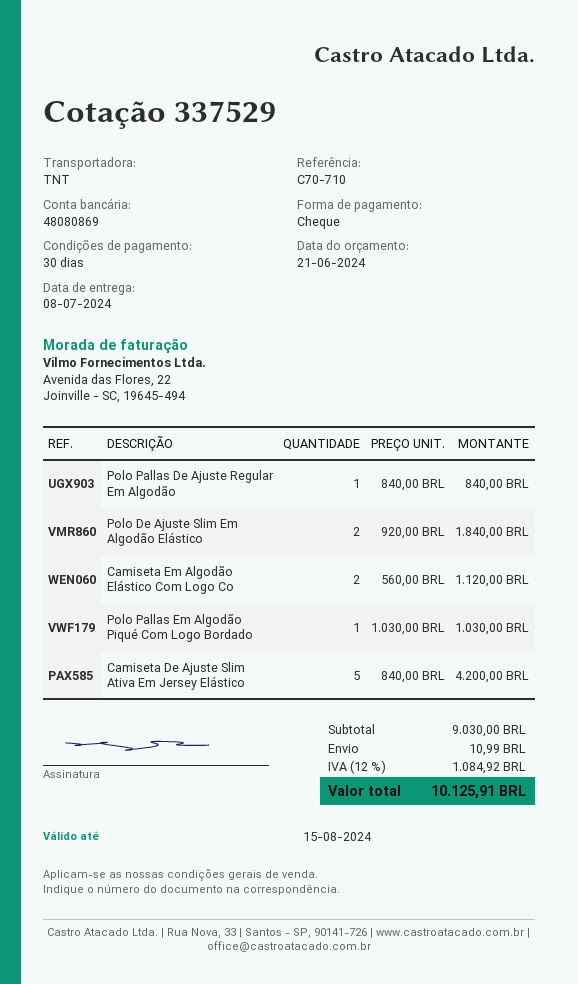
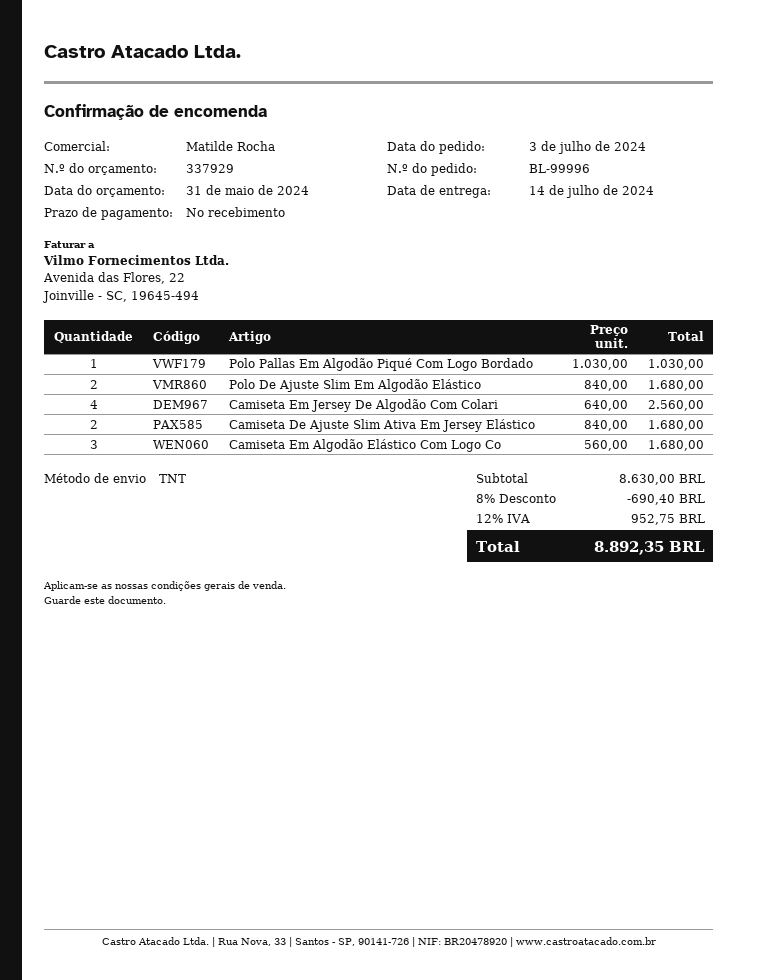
quote number: 337529 -> 337929
quote date: 2024-06-21 -> 2024-05-31
delivery date: 2024-07-08 -> 2024-07-14
payment terms: 30 days -> on receipt
Polo Pallas De Ajuste Regular Em Algodão: 1 x 840.00 = 840.00 -> none
Polo De Ajuste Slim Em Algodão Elástico: 2 x 920.00 = 1840.00 -> 2 x 840.00 = 1680.00
Camiseta Em Algodão Elástico Com Logo Co: 2 x 560.00 = 1120.00 -> 3 x 560.00 = 1680.00
Camiseta De Ajuste Slim Ativa Em Jersey Elástico: 5 x 840.00 = 4200.00 -> 2 x 840.00 = 1680.00
Camiseta Em Jersey De Algodão Com Colari: none -> 4 x 640.00 = 2560.00
subtotal: 9030.00 -> 8630.00
discount: none -> 8% = 690.40
shipping: 10.99 -> none
tax: 12% = 1084.92 -> 12% = 952.75
total: 10125.91 -> 8892.35

